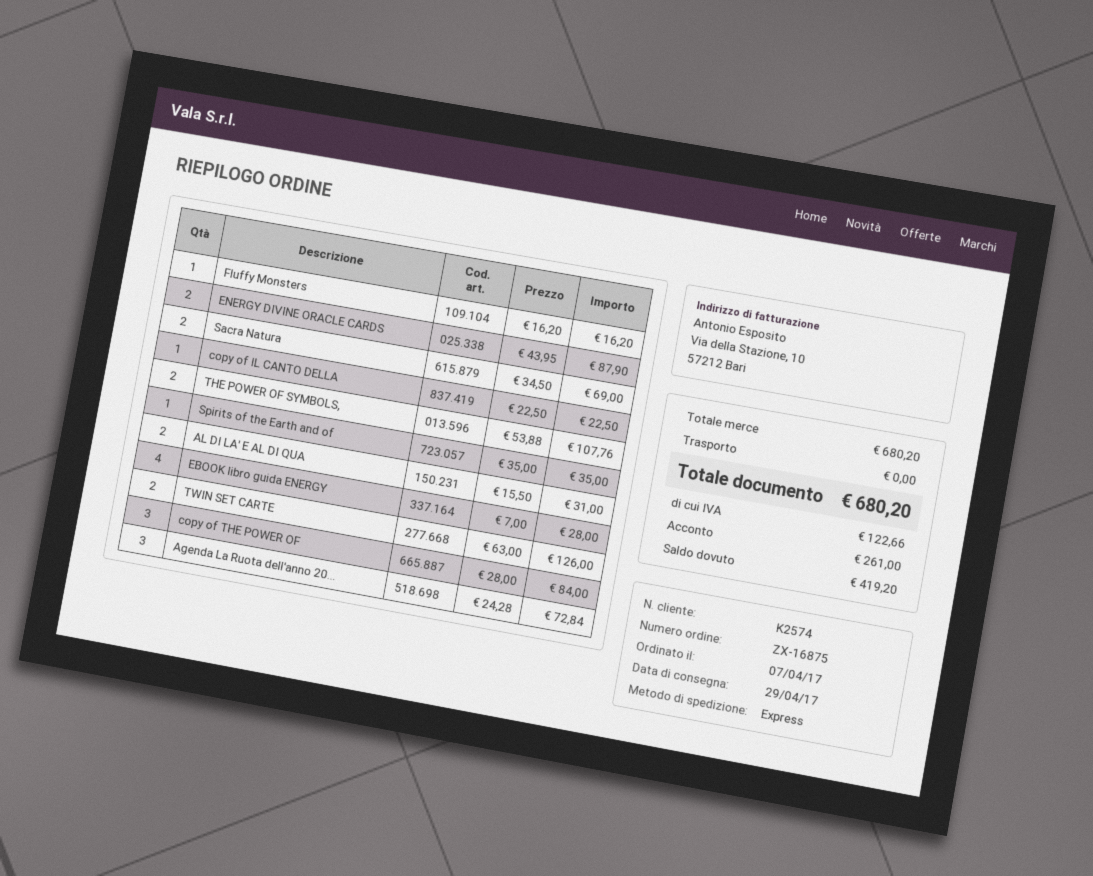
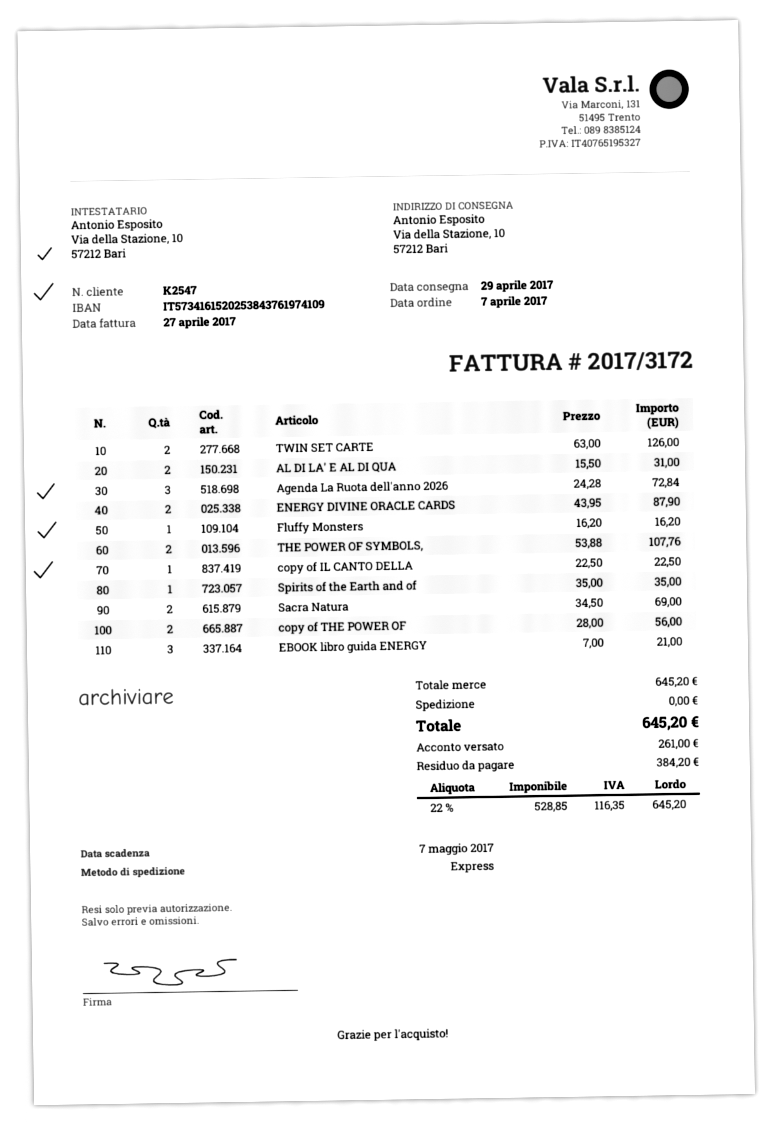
customer number: K2574 -> K2547
EBOOK libro guida ENERGY: 4 x 7.00 = 28.00 -> 3 x 7.00 = 21.00
copy of THE POWER OF: 3 x 28.00 = 84.00 -> 2 x 28.00 = 56.00
subtotal: 680.20 -> 645.20
tax: 122.66 -> 116.35
total: 680.20 -> 645.20
balance: 419.20 -> 384.20

